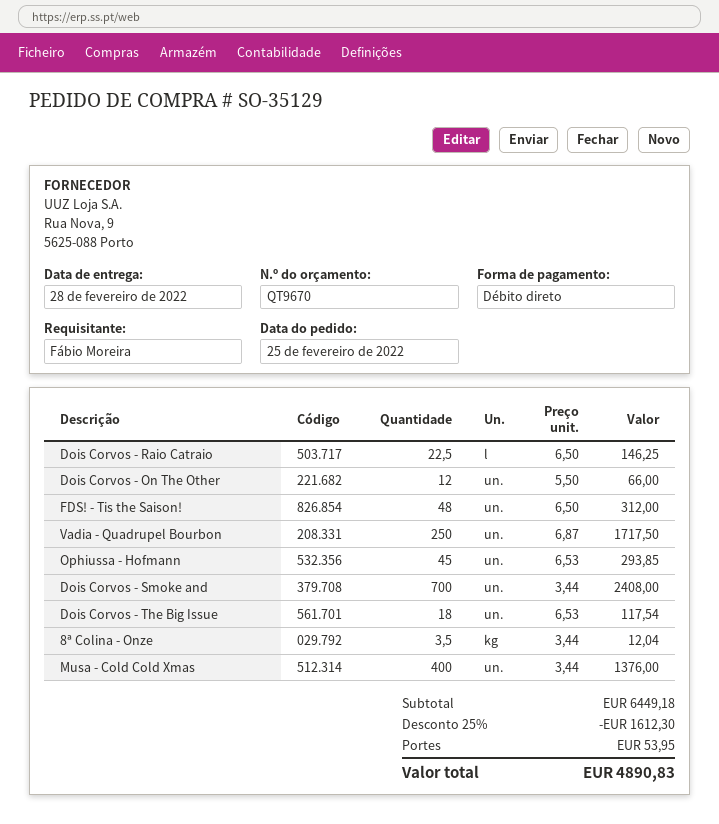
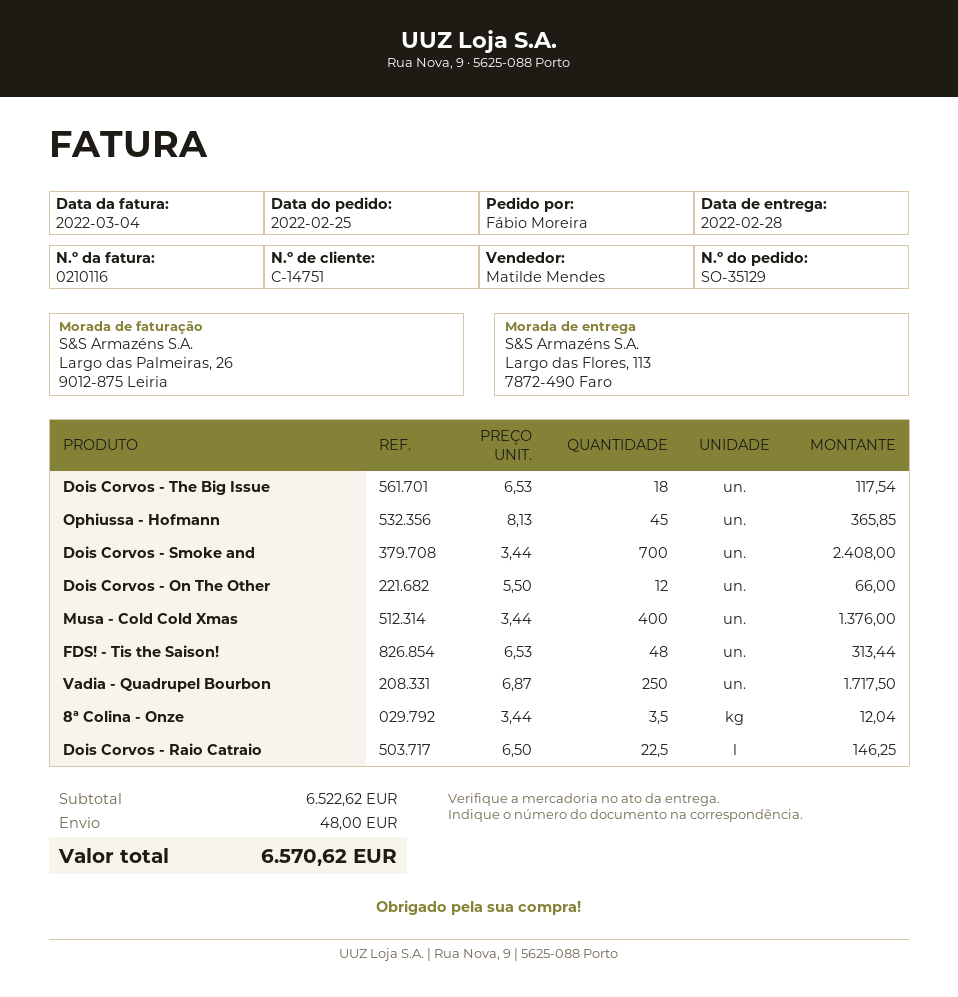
FDS! - Tis the Saison!: 48 x 6.50 = 312.00 -> 48 x 6.53 = 313.44
Ophiussa - Hofmann: 45 x 6.53 = 293.85 -> 45 x 8.13 = 365.85
subtotal: 6449.18 -> 6522.62
discount: 25% = 1612.30 -> none
shipping: 53.95 -> 48.00
total: 4890.83 -> 6570.62

